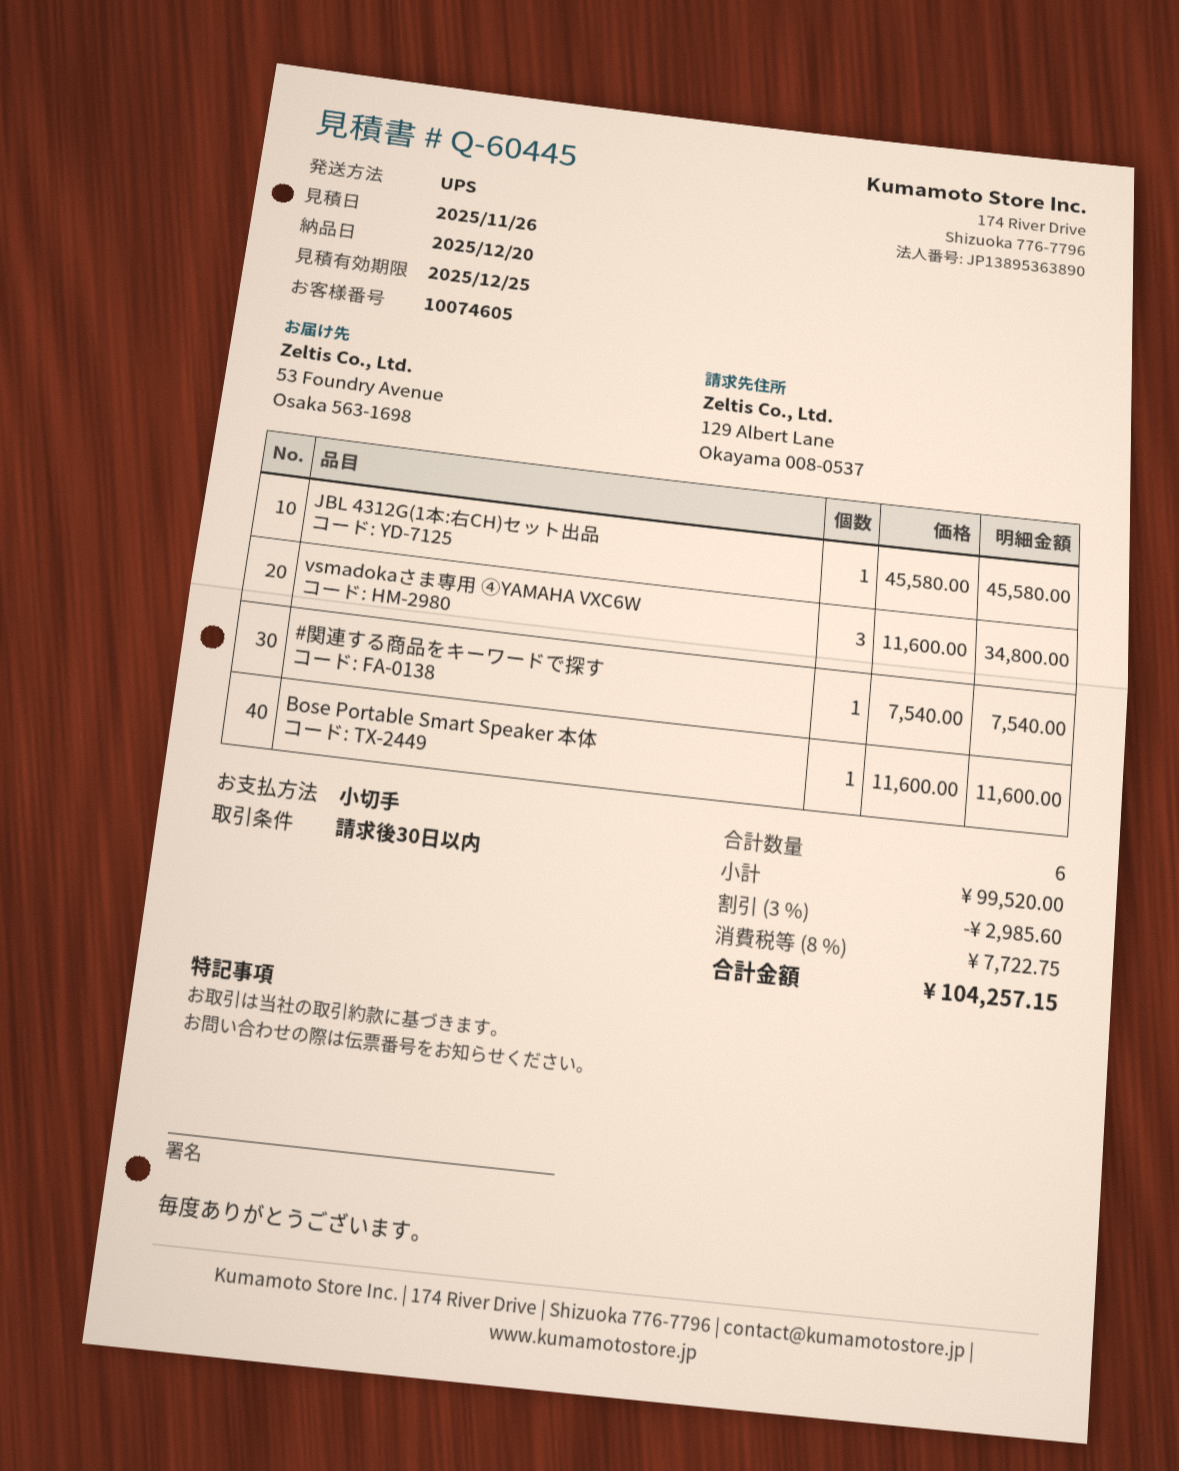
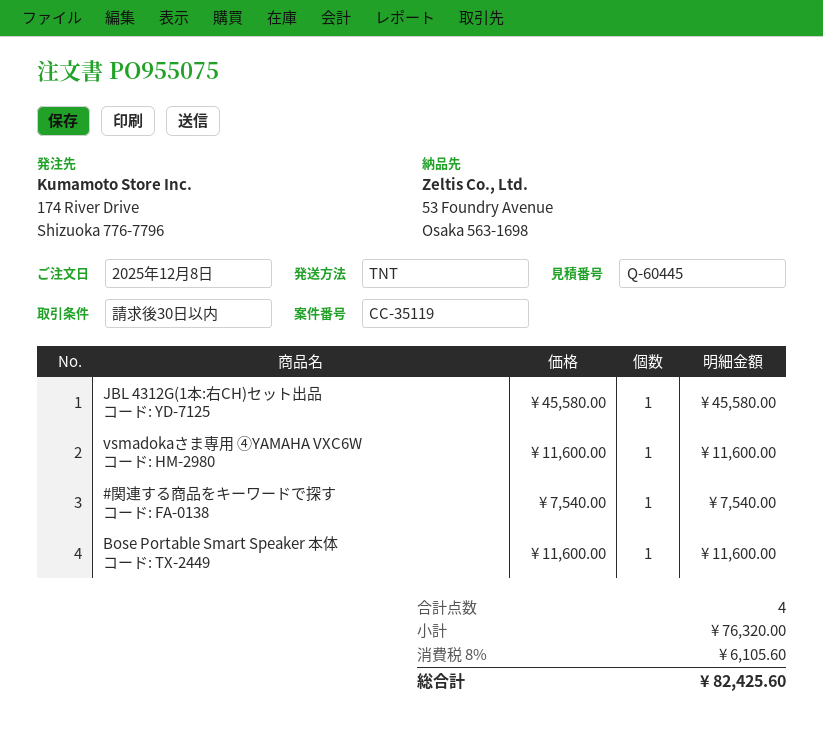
shipping method: UPS -> TNT
vsmadokaさま専用 ④YAMAHA VXC6W: 3 x 11600.00 = 34800.00 -> 1 x 11600.00 = 11600.00
total quantity: 6 -> 4
subtotal: 99520.00 -> 76320.00
discount: 3% = 2985.60 -> none
tax: 8% = 7722.75 -> 8% = 6105.60
total: 104257.15 -> 82425.60

